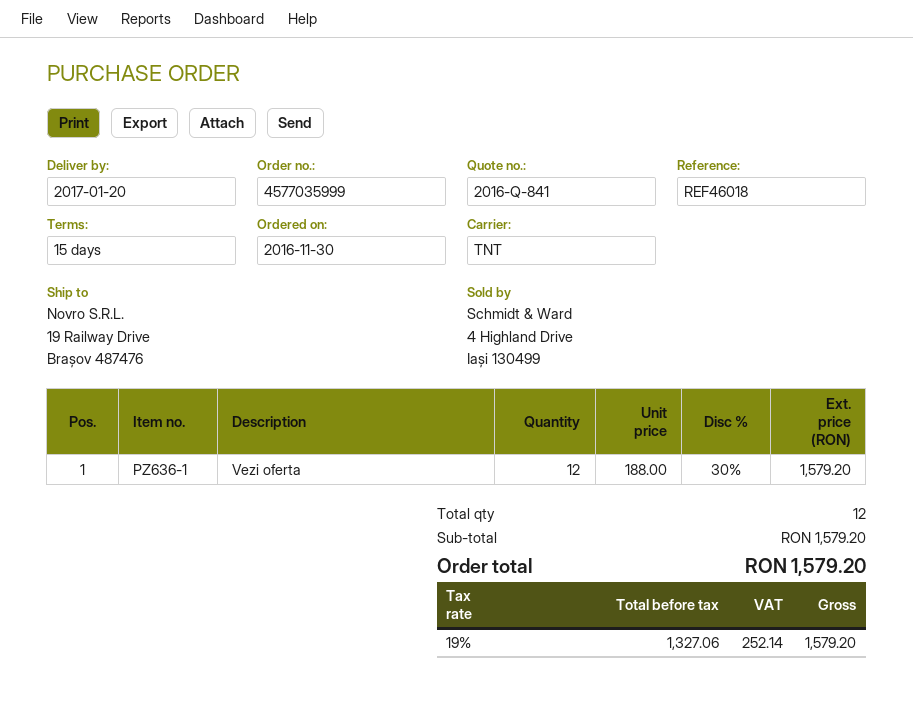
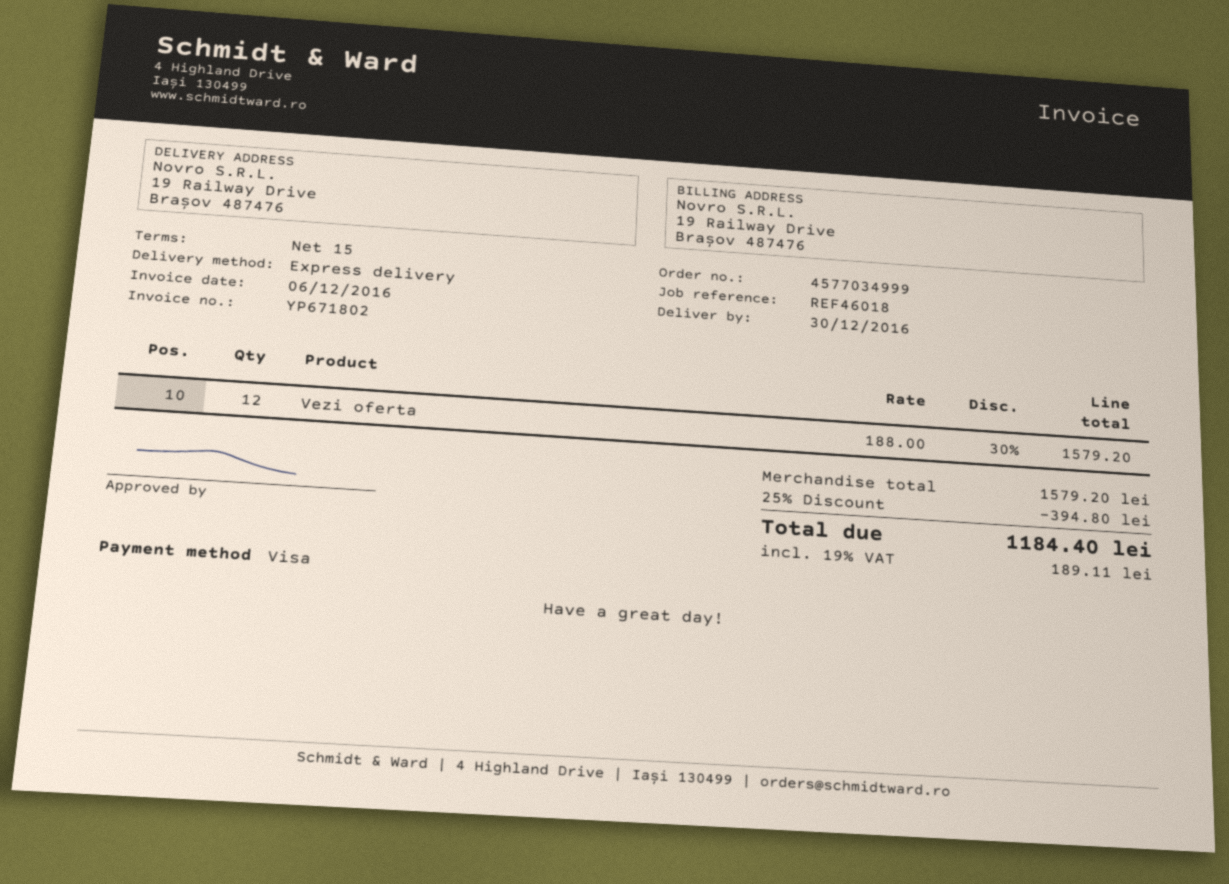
order number: 4577035999 -> 4577034999
delivery date: 2017-01-20 -> 2016-12-30
shipping method: TNT -> express
discount: none -> 25% = 394.80
tax: 19% = 252.14 -> 19% = 189.11
total: 1579.20 -> 1184.40

